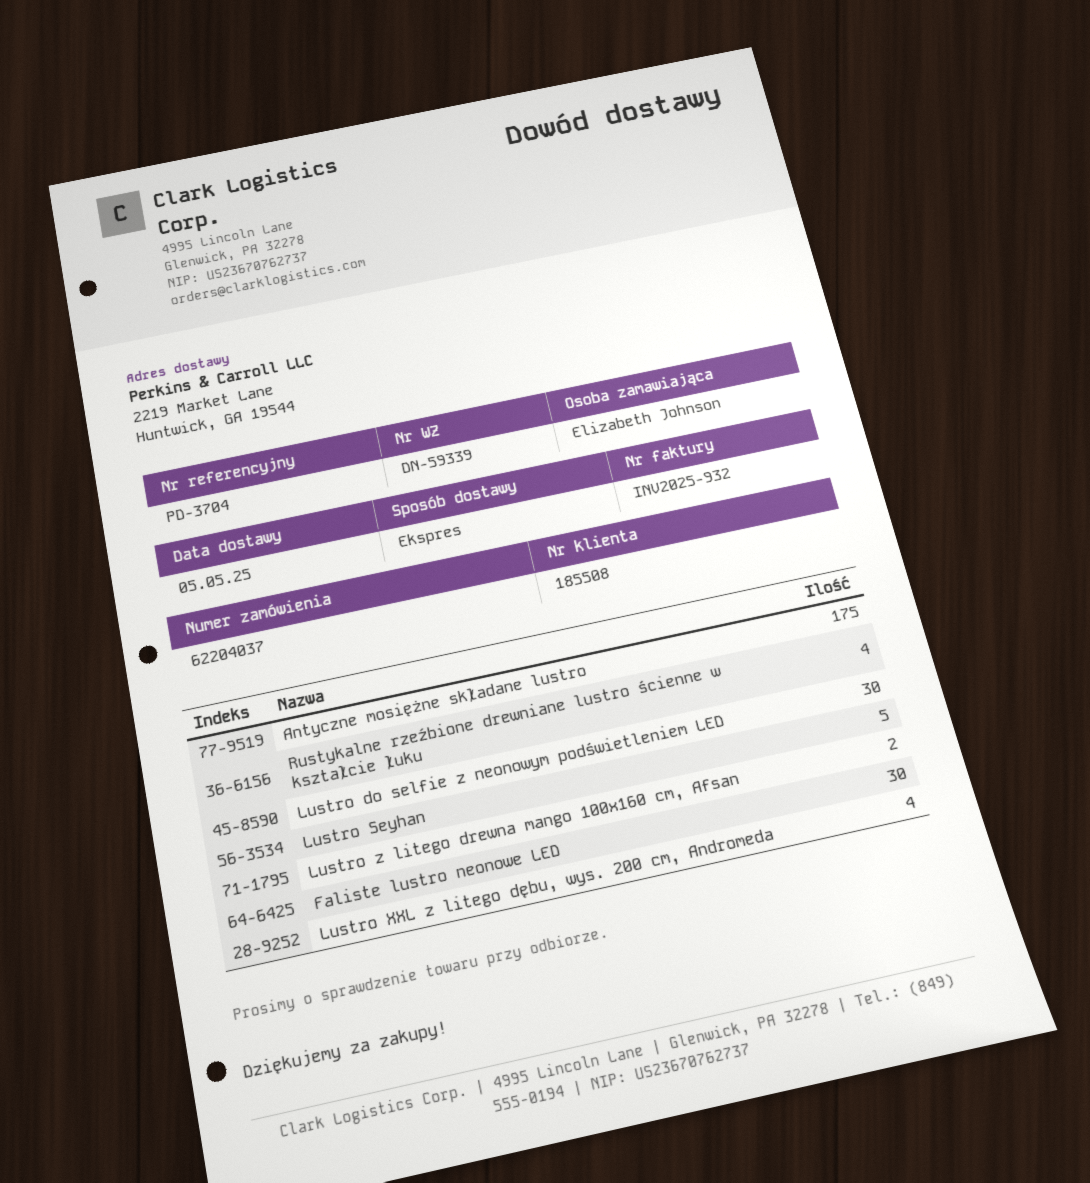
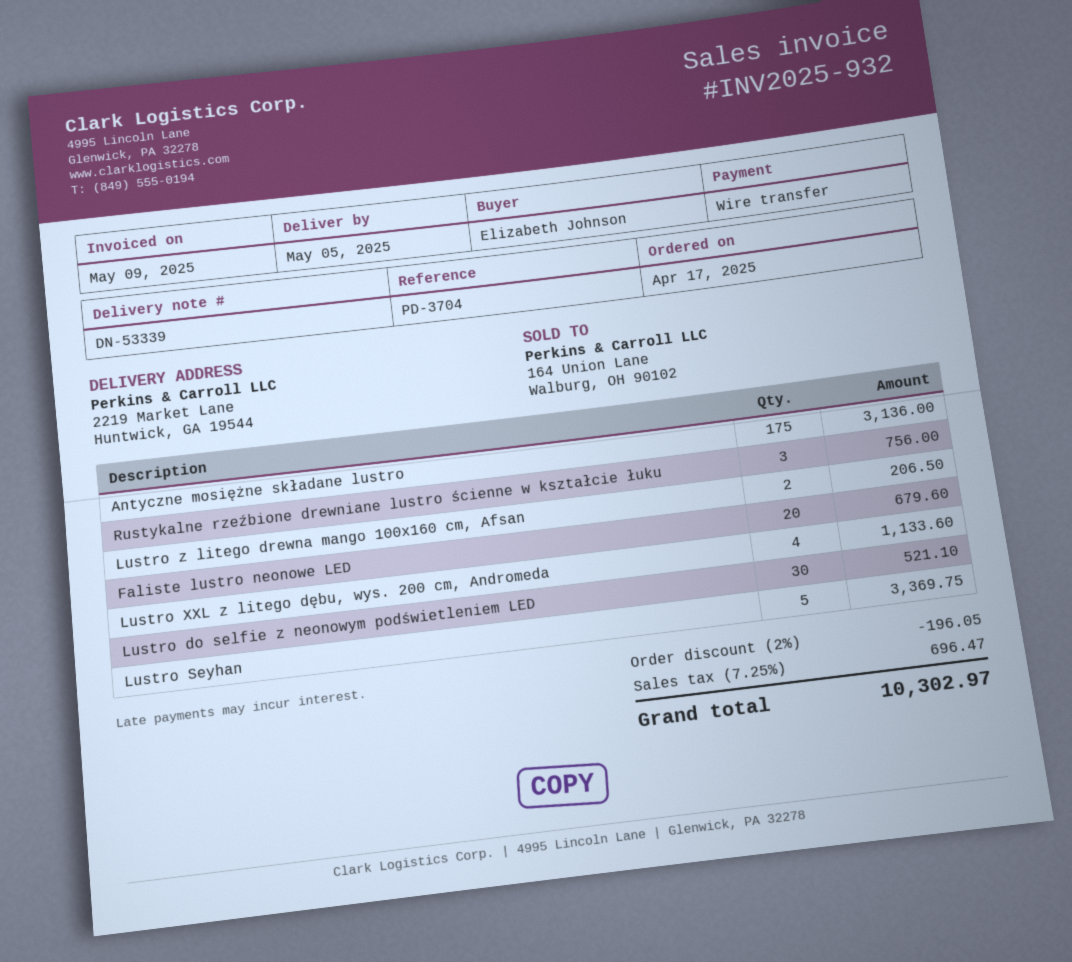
delivery note number: DN-59339 -> DN-53339
Rustykalne rzeźbione drewniane lustro ścienne w kształcie łuku: 4 -> 3
Faliste lustro neonowe LED: 30 -> 20

